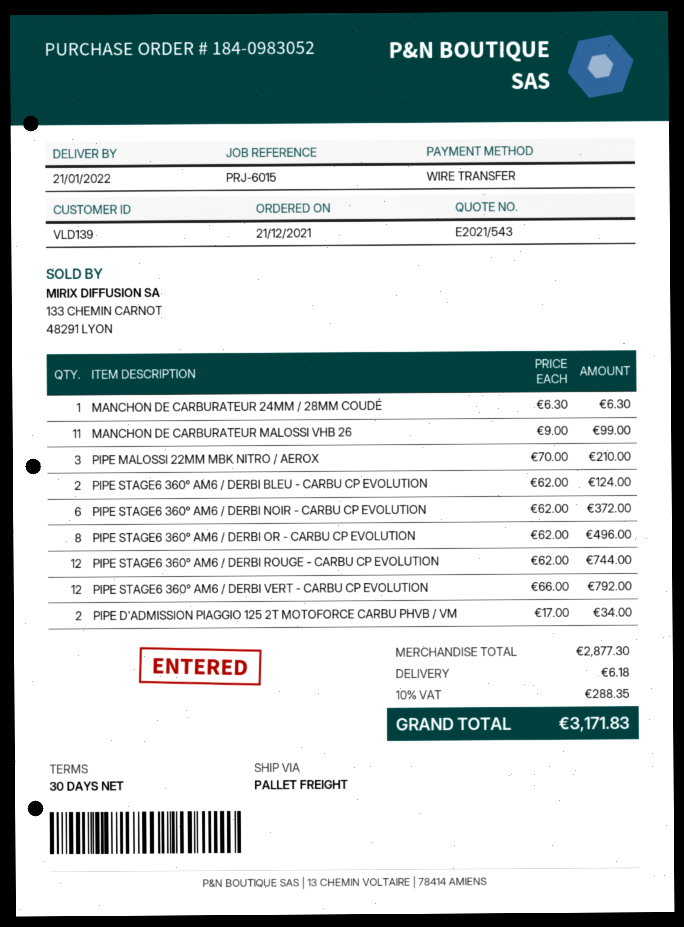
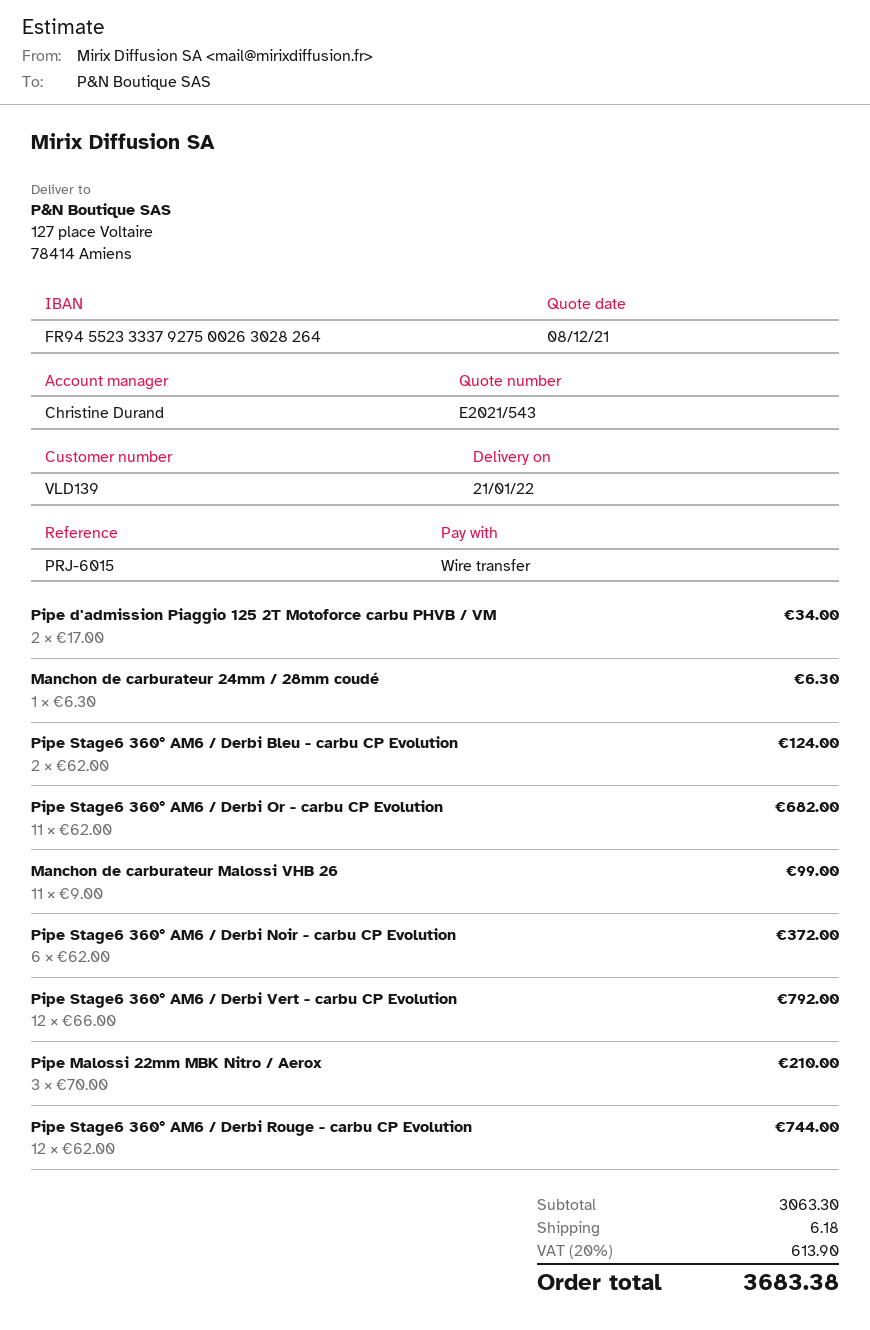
PIPE STAGE6 360° AM6 / DERBI OR - CARBU CP EVOLUTION: 8 x 62.00 = 496.00 -> 11 x 62.00 = 682.00
subtotal: 2877.30 -> 3063.30
tax: 10% = 288.35 -> 20% = 613.90
total: 3171.83 -> 3683.38

